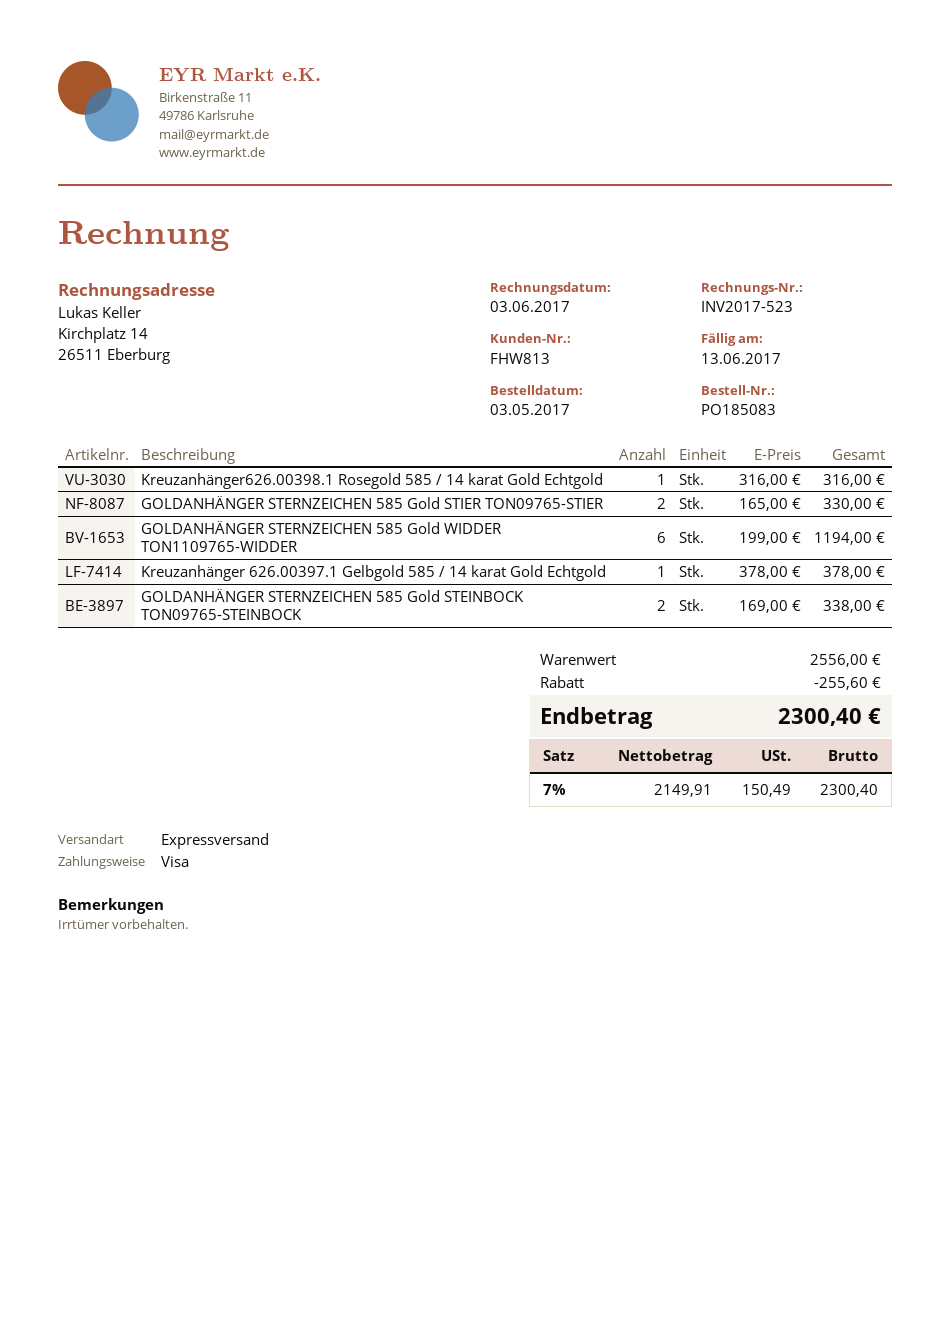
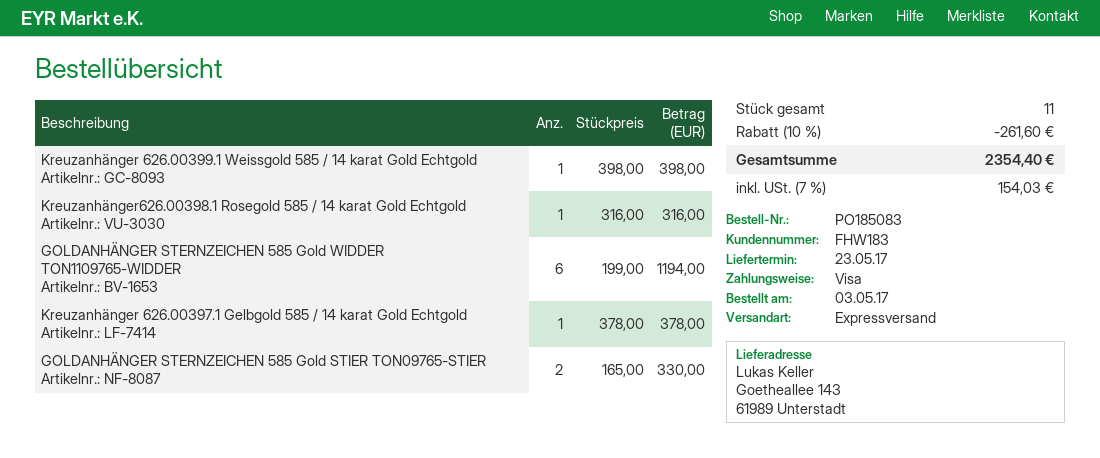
customer number: FHW813 -> FHW183
GOLDANHÄNGER STERNZEICHEN 585 Gold STEINBOCK TON09765-STEINBOCK: 2 x 169.00 = 338.00 -> none
Kreuzanhänger 626.00399.1 Weissgold 585 / 14 karat Gold Echtgold: none -> 1 x 398.00 = 398.00
discount: 255.60 -> 261.60
tax: 7% = 150.49 -> 7% = 154.03
total: 2300.40 -> 2354.40

